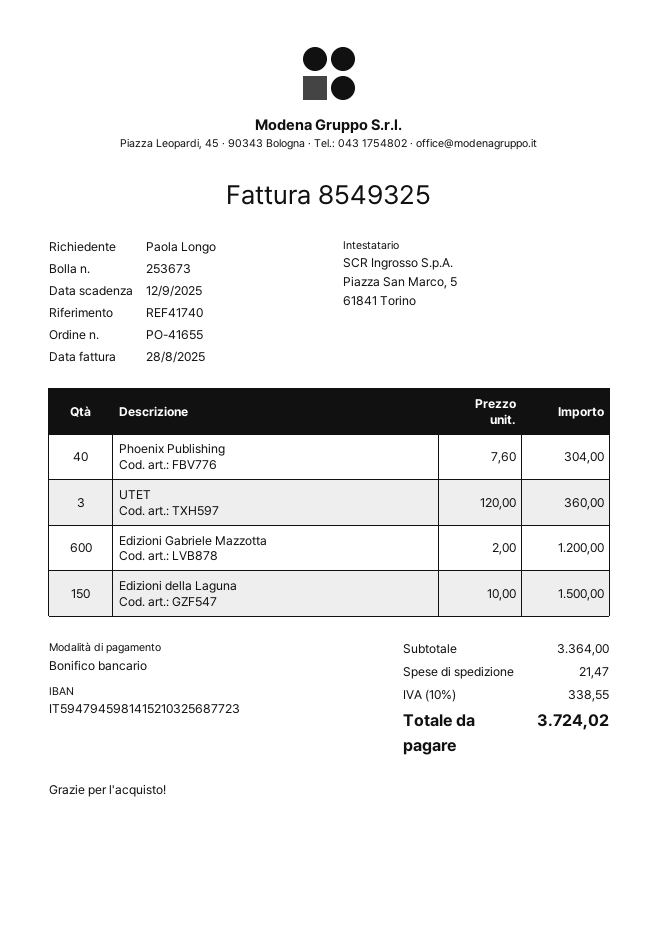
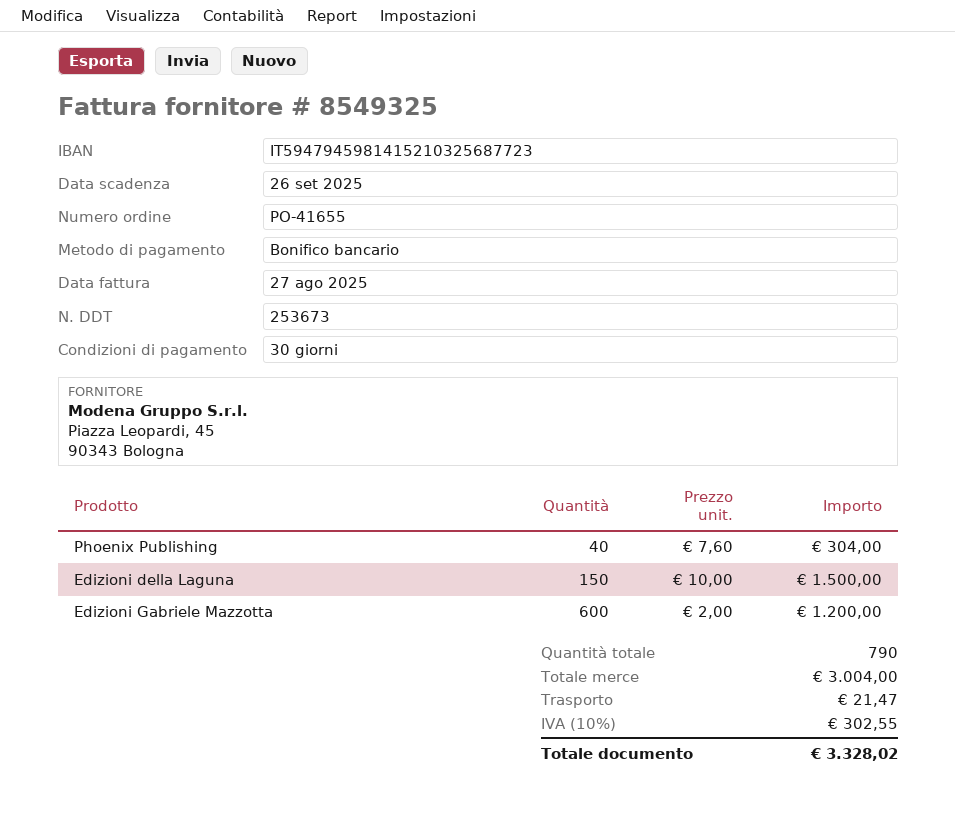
invoice date: 2025-08-28 -> 2025-08-27
due date: 2025-09-12 -> 2025-09-26
UTET: 3 x 120.00 = 360.00 -> none
subtotal: 3364.00 -> 3004.00
tax: 10% = 338.55 -> 10% = 302.55
total: 3724.02 -> 3328.02

